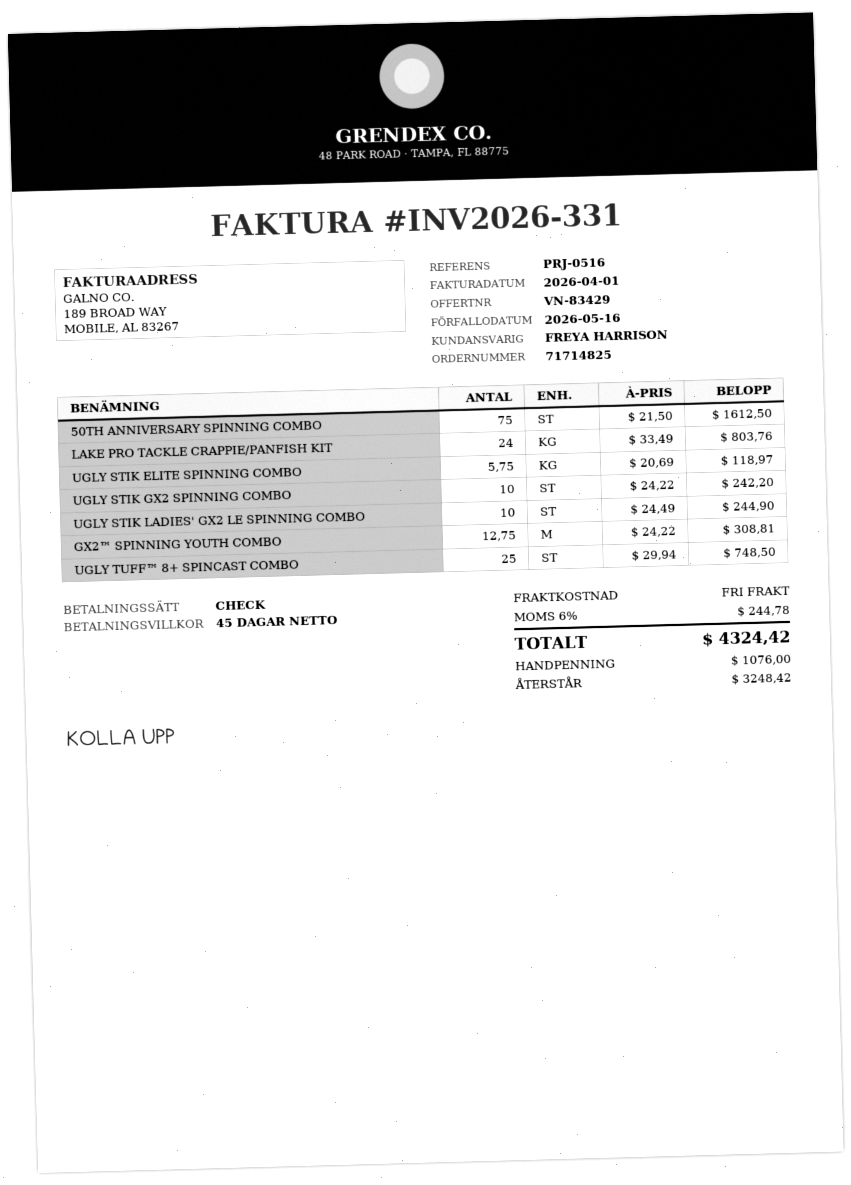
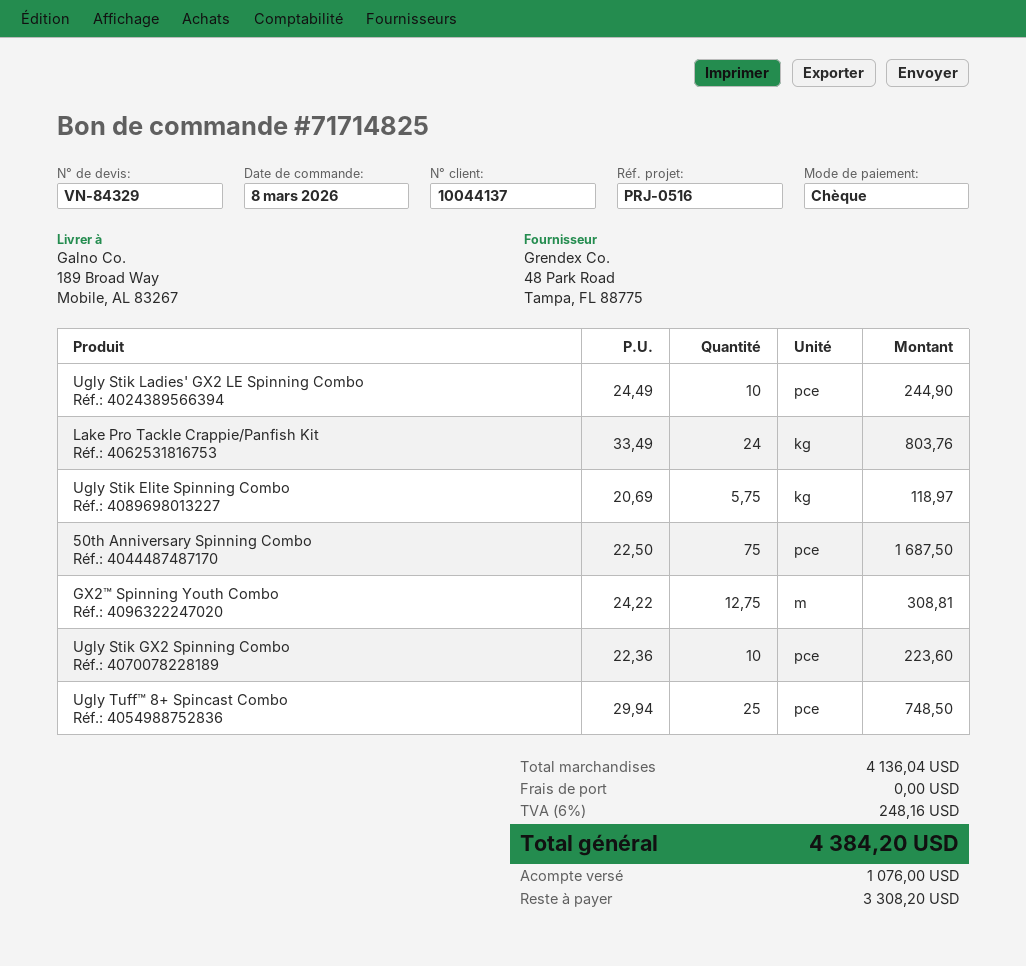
quote number: VN-83429 -> VN-84329
50TH ANNIVERSARY SPINNING COMBO: 75 x 21.50 = 1612.50 -> 75 x 22.50 = 1687.50
UGLY STIK GX2 SPINNING COMBO: 10 x 24.22 = 242.20 -> 10 x 22.36 = 223.60
tax: 6% = 244.78 -> 6% = 248.16
total: 4324.42 -> 4384.20
balance: 3248.42 -> 3308.20

